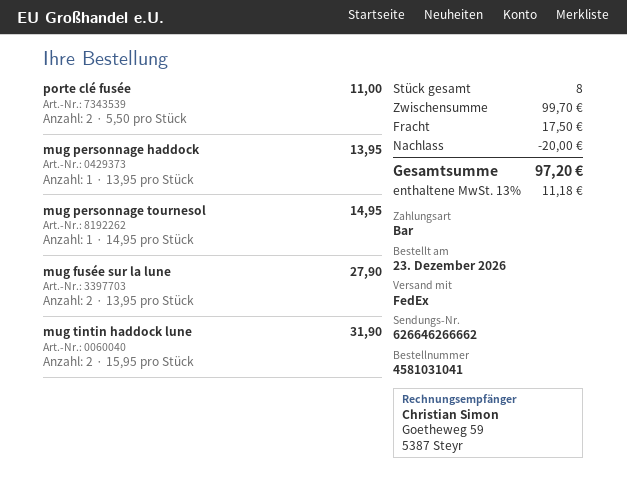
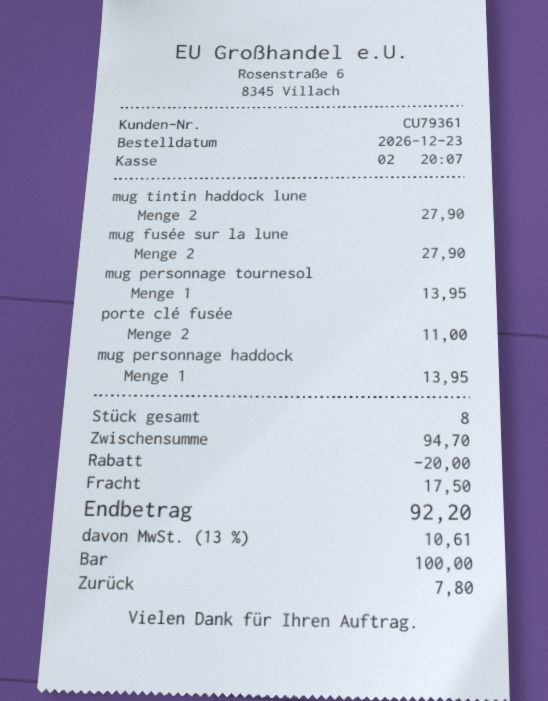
mug personnage tournesol: 1 for 14.95 -> 1 for 13.95
mug tintin haddock lune: 2 for 31.90 -> 2 for 27.90
subtotal: 99.70 -> 94.70
tax: 13% = 11.18 -> 13% = 10.61
total: 97.20 -> 92.20

